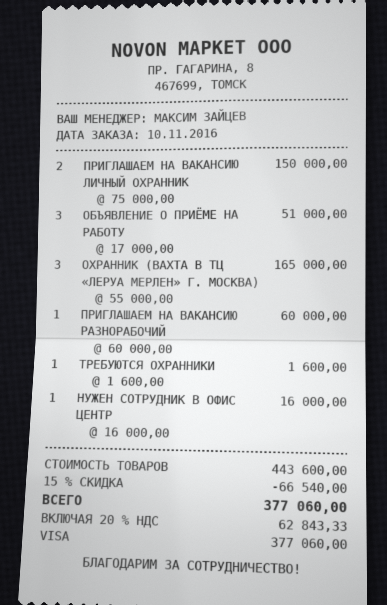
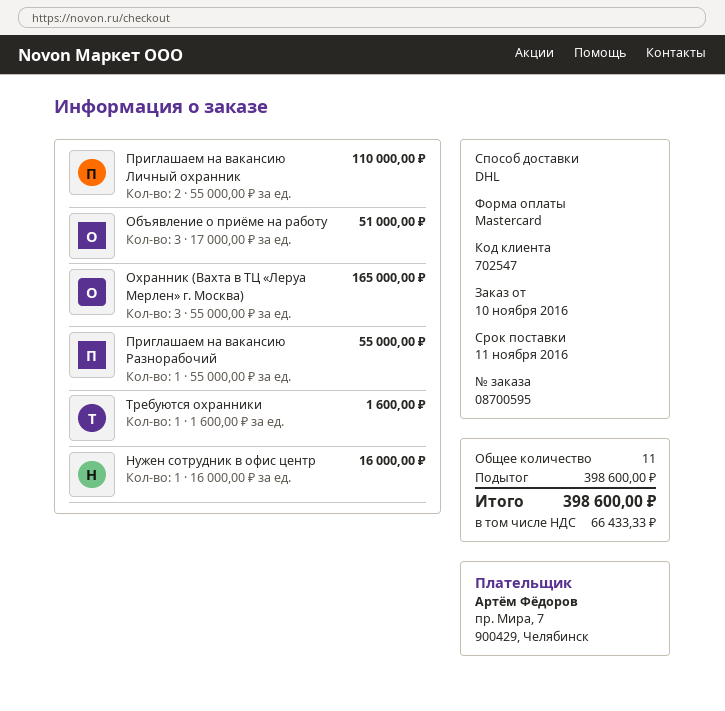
payment method: Visa -> Mastercard
ПРИГЛАШАЕМ НА ВАКАНСИЮ ЛИЧНЫЙ ОХРАННИК: 2 x 75000.00 = 150000.00 -> 2 x 55000.00 = 110000.00
ПРИГЛАШАЕМ НА ВАКАНСИЮ РАЗНОРАБОЧИЙ: 1 x 60000.00 = 60000.00 -> 1 x 55000.00 = 55000.00
subtotal: 443600.00 -> 398600.00
discount: 15% = 66540.00 -> none
tax: 62843.33 -> 66433.33
total: 377060.00 -> 398600.00

